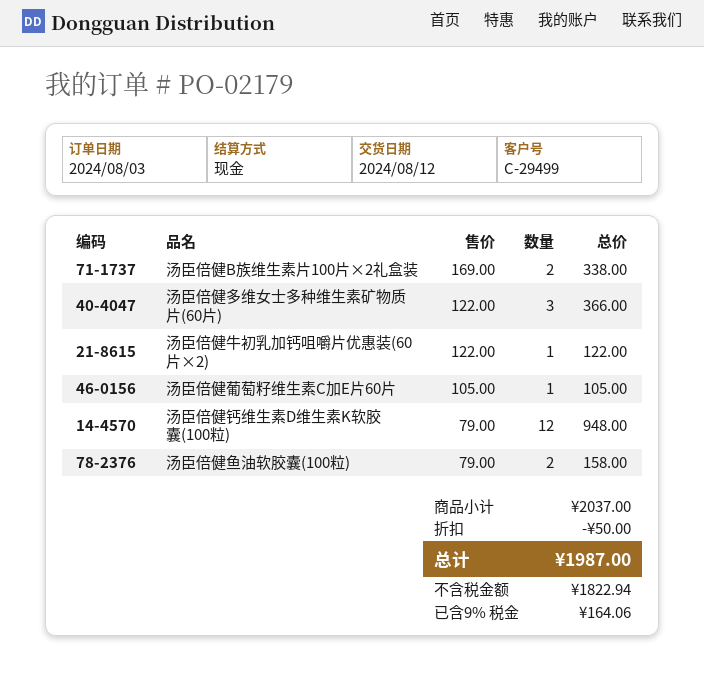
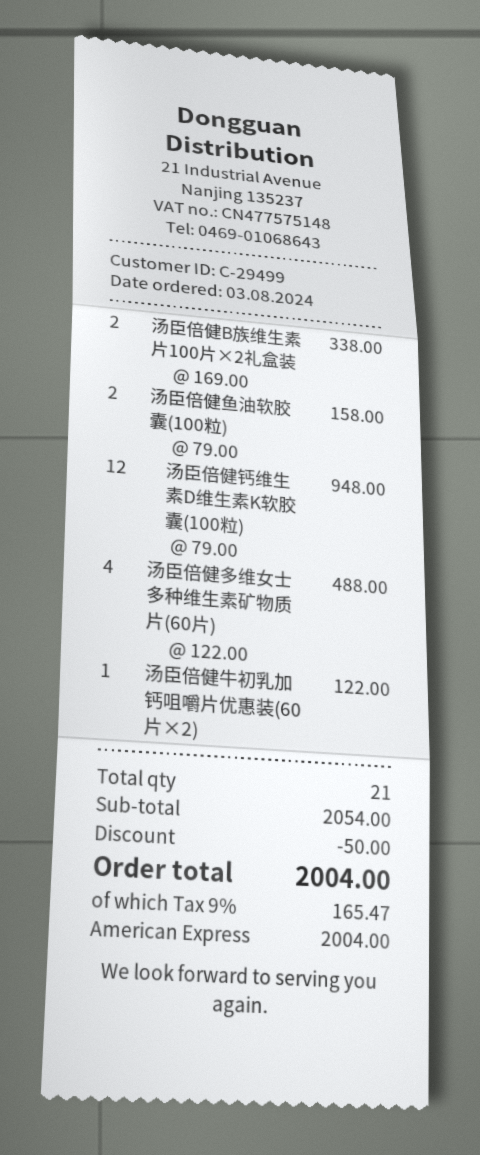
payment method: cash -> American Express
汤臣倍健多维女士多种维生素矿物质片(60片): 3 x 122.00 = 366.00 -> 4 x 122.00 = 488.00
汤臣倍健葡萄籽维生素C加E片60片: 1 x 105.00 = 105.00 -> none
subtotal: 2037.00 -> 2054.00
tax: 9% = 164.06 -> 9% = 165.47
total: 1987.00 -> 2004.00

